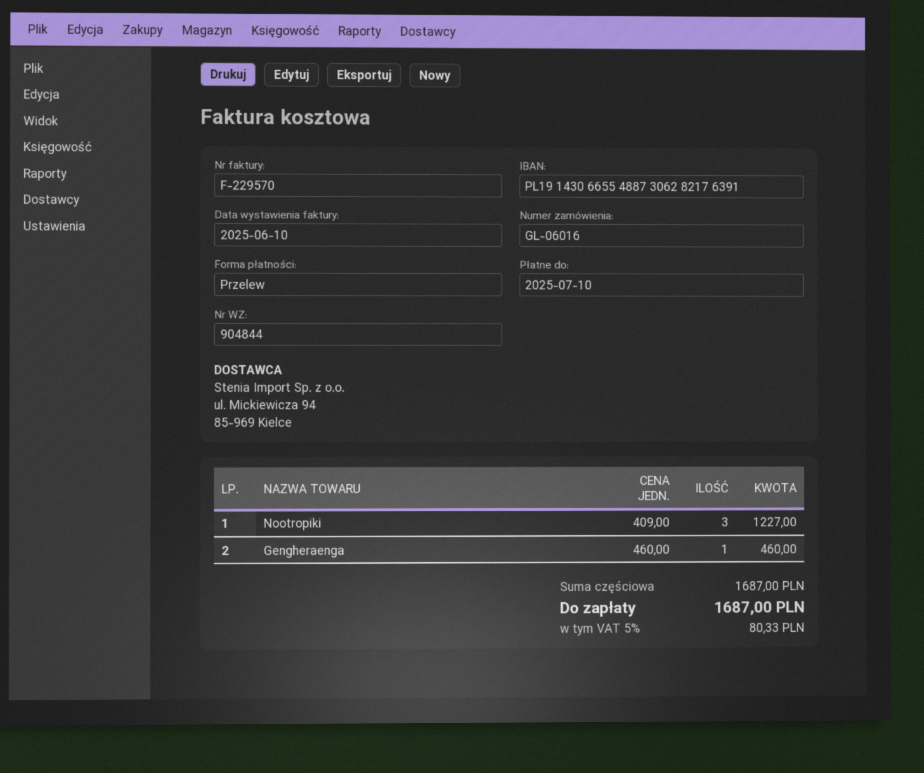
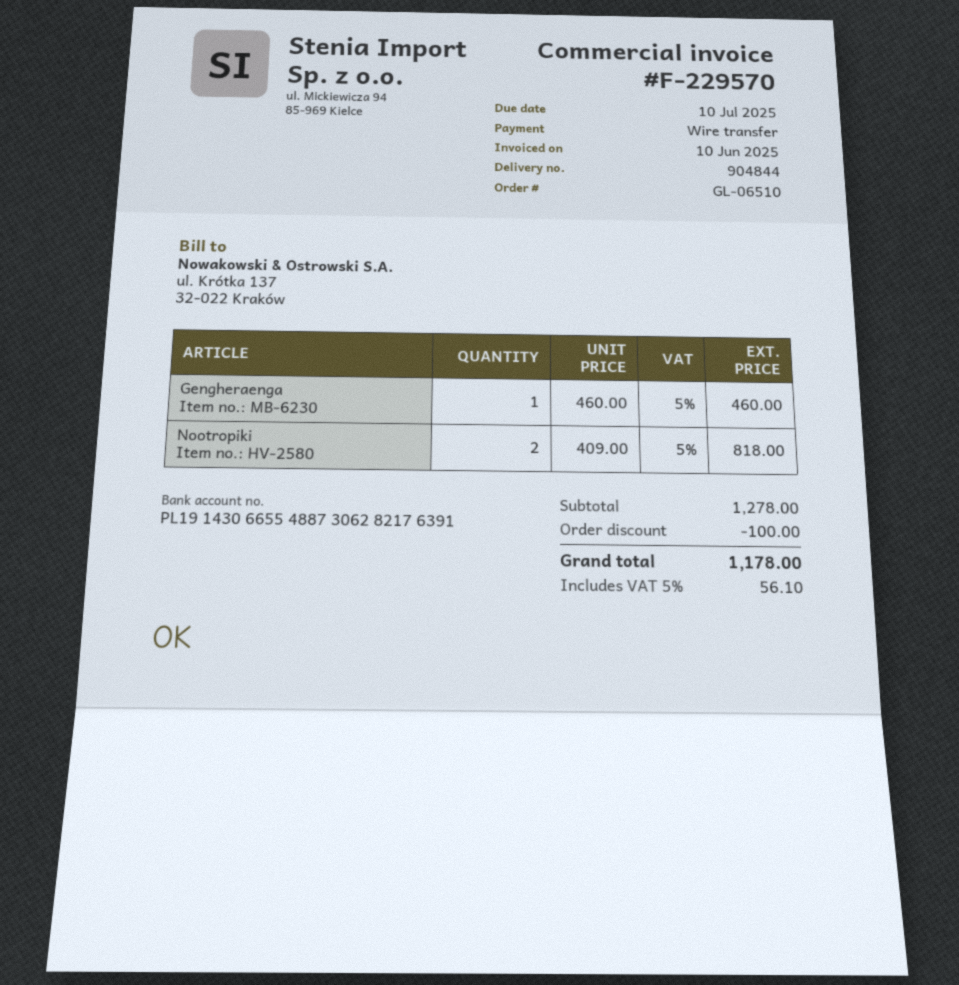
order number: GL-06016 -> GL-06510
Nootropiki: 3 x 409.00 = 1227.00 -> 2 x 409.00 = 818.00
subtotal: 1687.00 -> 1278.00
discount: none -> 100.00
tax: 5% = 80.33 -> 5% = 56.10
total: 1687.00 -> 1178.00

